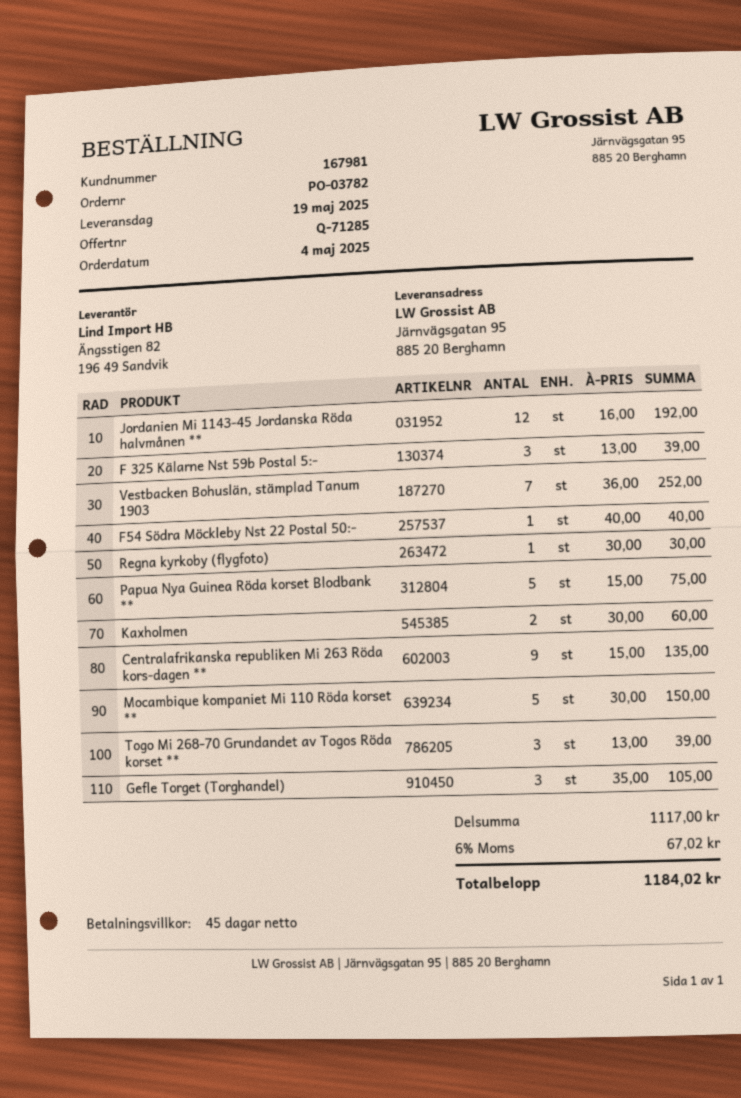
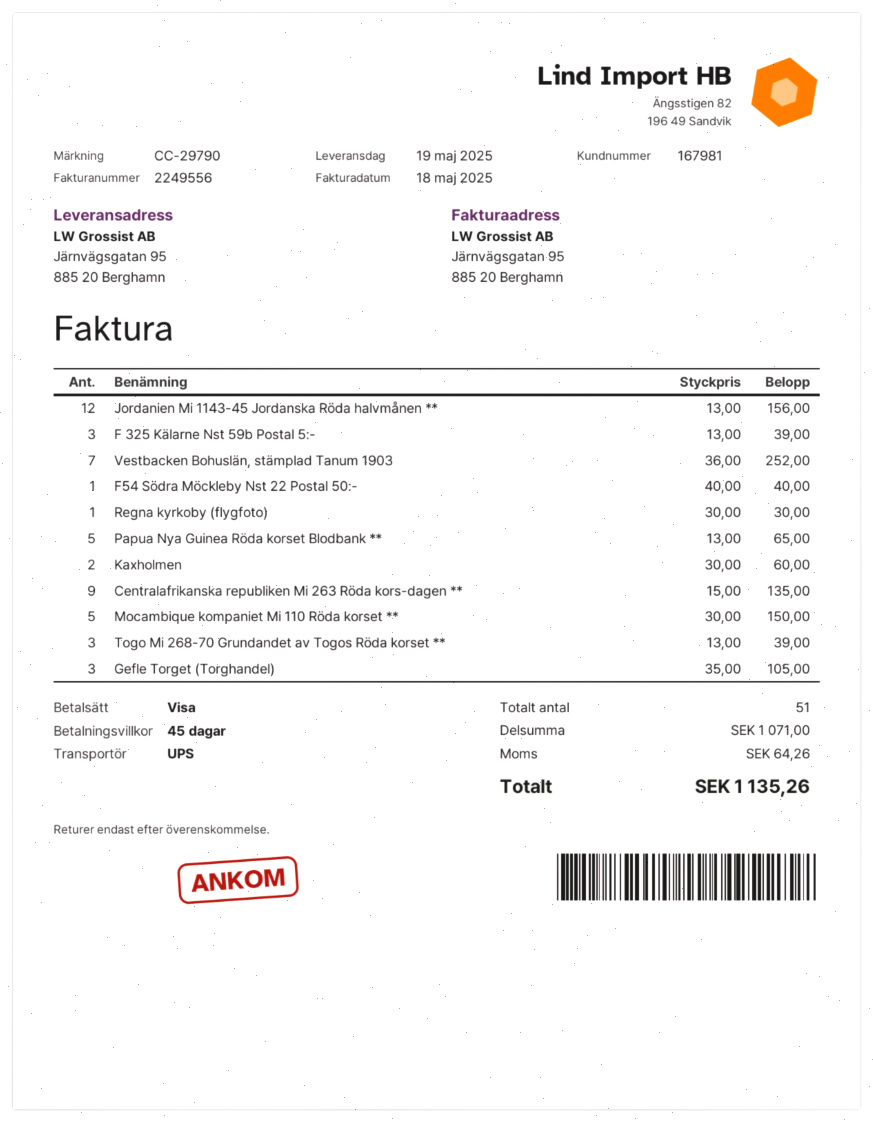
Jordanien Mi 1143-45 Jordanska Röda halvmånen **: 12 x 16.00 = 192.00 -> 12 x 13.00 = 156.00
Papua Nya Guinea Röda korset Blodbank **: 5 x 15.00 = 75.00 -> 5 x 13.00 = 65.00
subtotal: 1117.00 -> 1071.00
tax: 67.02 -> 64.26
total: 1184.02 -> 1135.26

